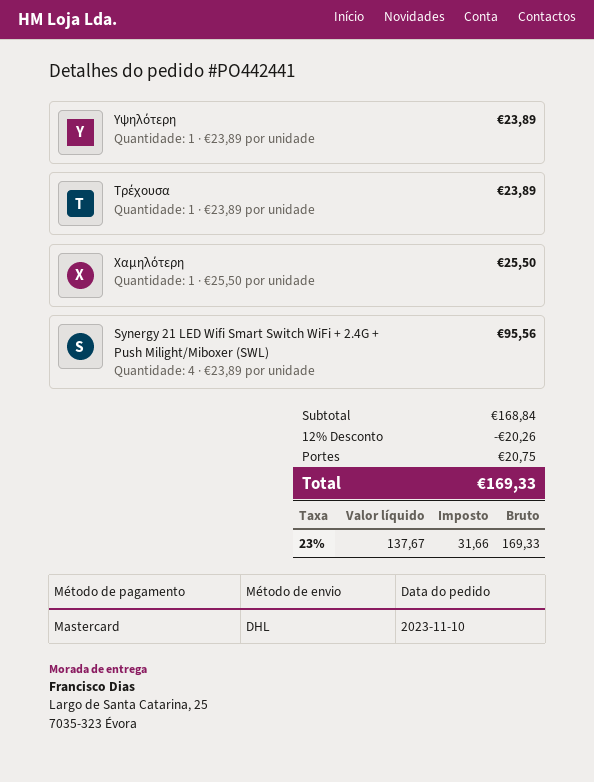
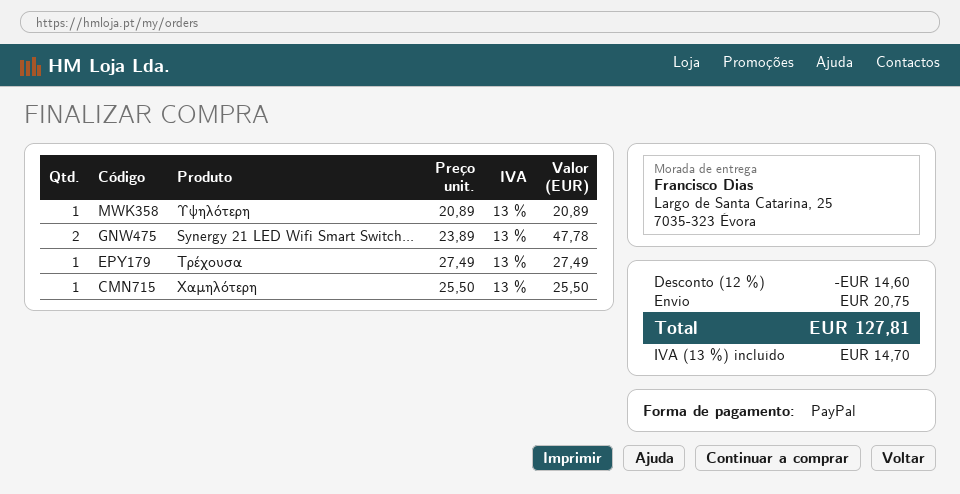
payment method: Mastercard -> PayPal
Υψηλότερη: 1 x 23.89 = 23.89 -> 1 x 20.89 = 20.89
Τρέχουσα: 1 x 23.89 = 23.89 -> 1 x 27.49 = 27.49
Synergy 21 LED Wifi Smart Switch WiFi + 2.4G + Push Milight/Miboxer (SWL): 4 x 23.89 = 95.56 -> 2 x 23.89 = 47.78
discount: 12% = 20.26 -> 12% = 14.60
tax: 23% = 31.66 -> 13% = 14.70
total: 169.33 -> 127.81

